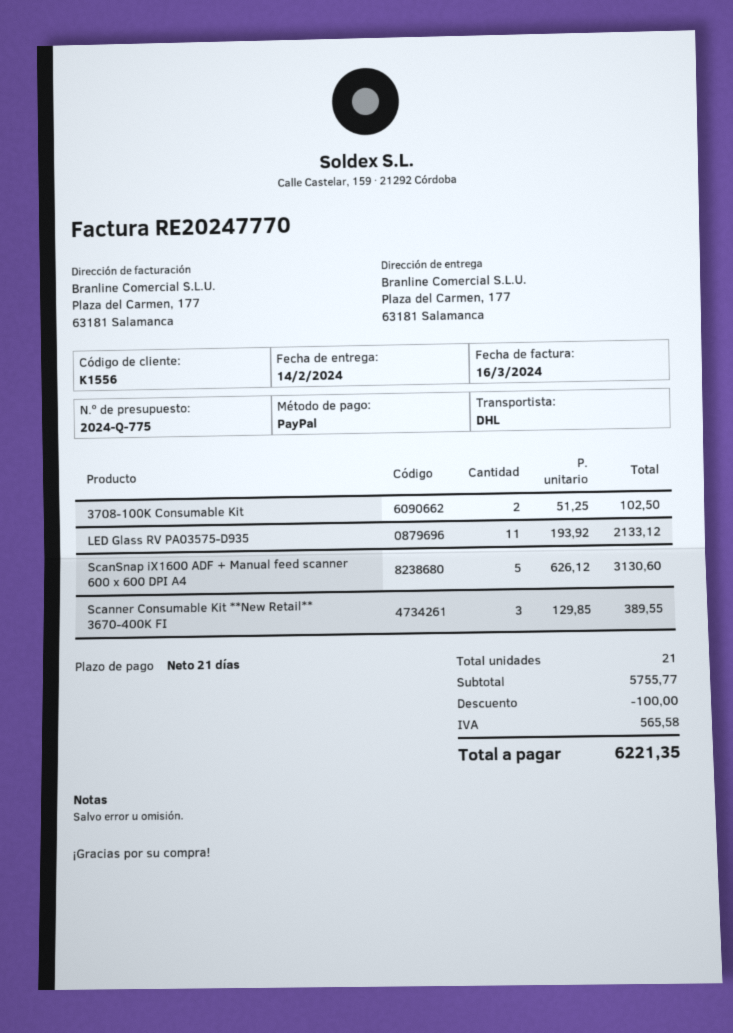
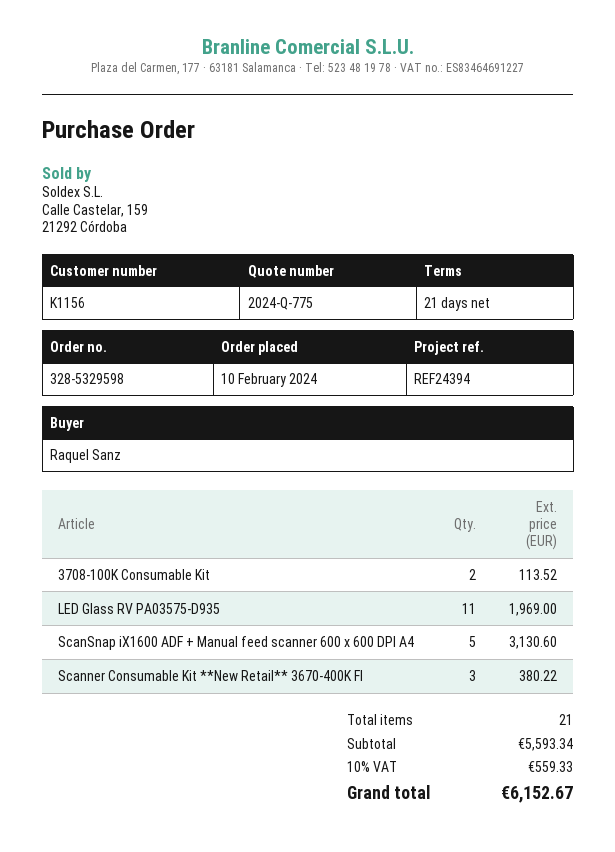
customer number: K1556 -> K1156
3708-100K Consumable Kit: 2 for 102.50 -> 2 for 113.52
LED Glass RV PA03575-D935: 11 for 2133.12 -> 11 for 1969.00
Scanner Consumable Kit **New Retail** 3670-400K FI: 3 for 389.55 -> 3 for 380.22
subtotal: 5755.77 -> 5593.34
discount: 100.00 -> none
tax: 565.58 -> 559.33
total: 6221.35 -> 6152.67

